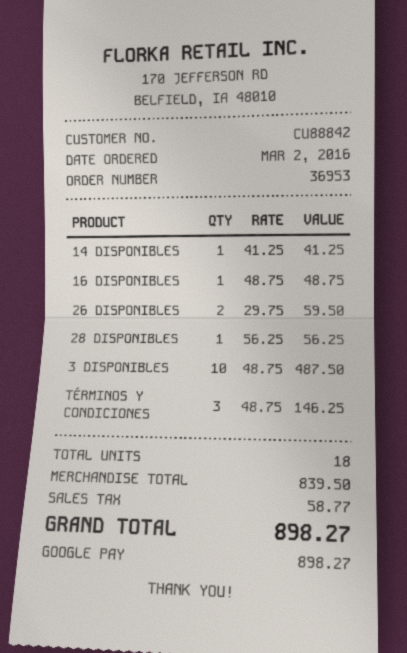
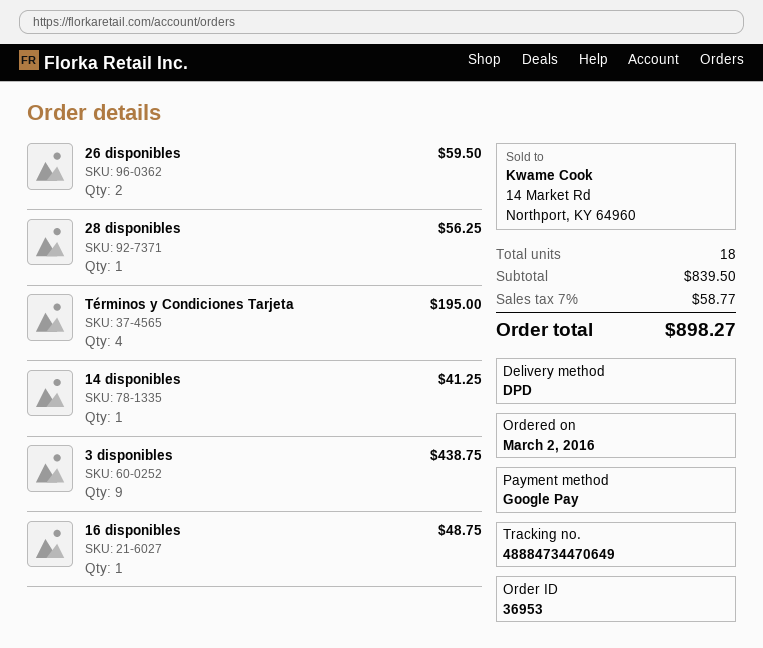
3 DISPONIBLES: 10 for 487.50 -> 9 for 438.75
TÉRMINOS Y CONDICIONES: 3 for 146.25 -> 4 for 195.00

